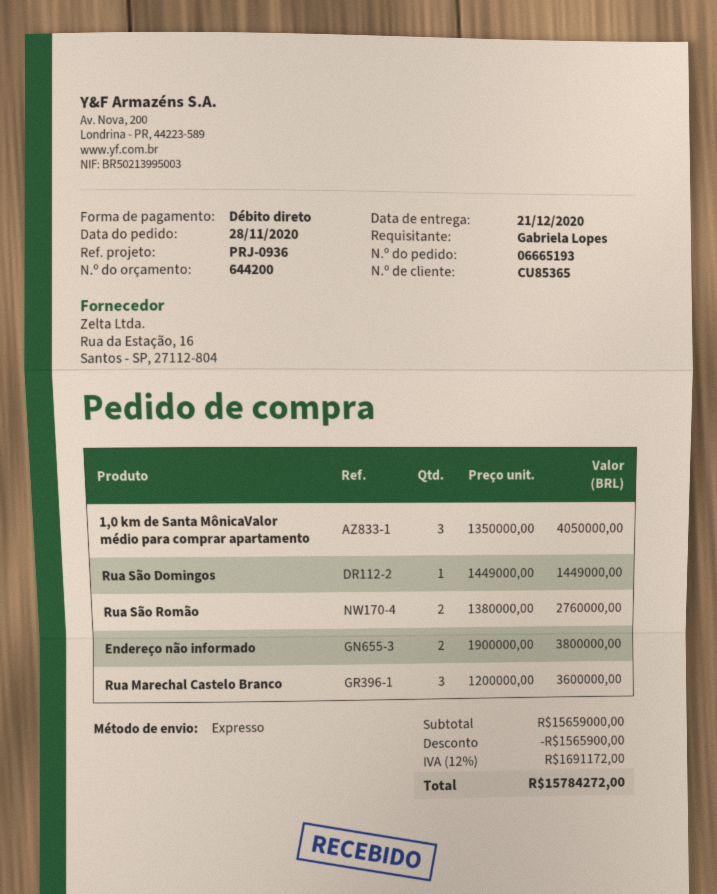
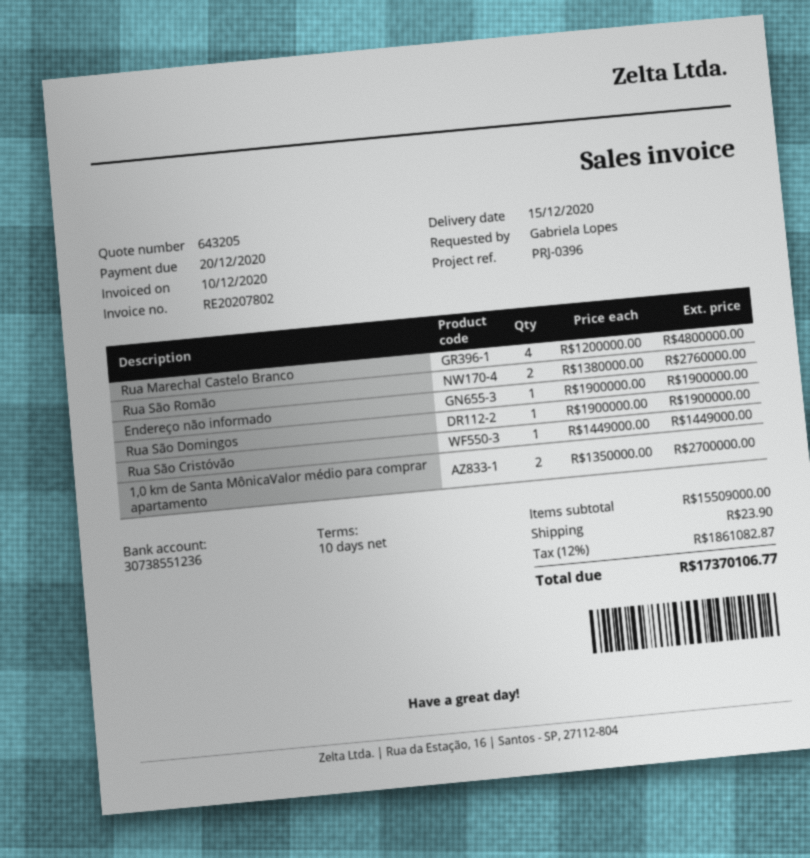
quote number: 644200 -> 643205
delivery date: 2020-12-21 -> 2020-12-15
reference: PRJ-0936 -> PRJ-0396
1,0 km de Santa MônicaValor médio para comprar apartamento: 3 x 1350000.00 = 4050000.00 -> 2 x 1350000.00 = 2700000.00
Rua São Domingos: 1 x 1449000.00 = 1449000.00 -> 1 x 1900000.00 = 1900000.00
Endereço não informado: 2 x 1900000.00 = 3800000.00 -> 1 x 1900000.00 = 1900000.00
Rua Marechal Castelo Branco: 3 x 1200000.00 = 3600000.00 -> 4 x 1200000.00 = 4800000.00
Rua São Cristóvão: none -> 1 x 1449000.00 = 1449000.00
subtotal: 15659000.00 -> 15509000.00
discount: 1565900.00 -> none
shipping: none -> 23.90
tax: 12% = 1691172.00 -> 12% = 1861082.87
total: 15784272.00 -> 17370106.77

